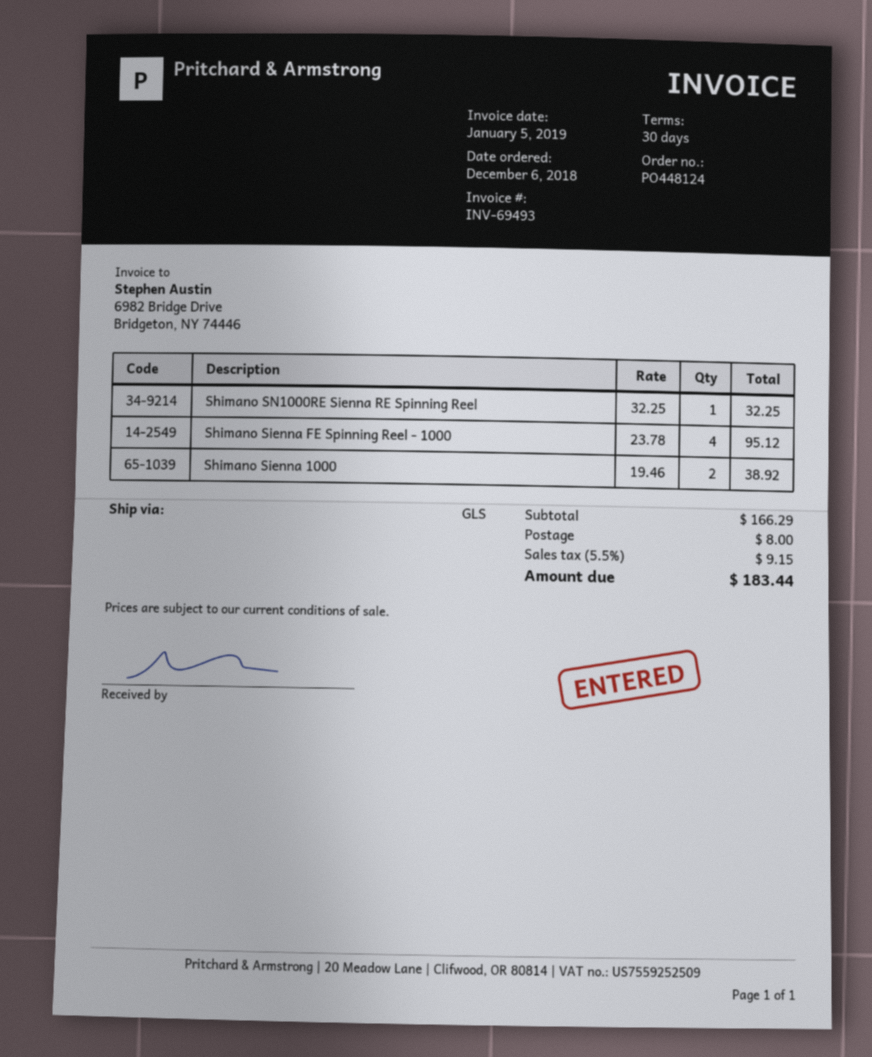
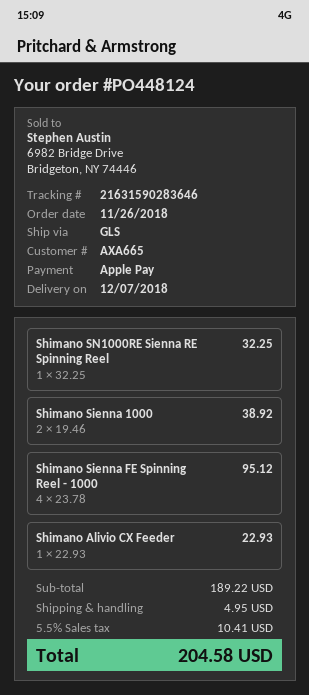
order date: 2018-12-06 -> 2018-11-26
Shimano Alivio CX Feeder: none -> 1 x 22.93 = 22.93
subtotal: 166.29 -> 189.22
shipping: 8.00 -> 4.95
tax: 5.5% = 9.15 -> 5.5% = 10.41
total: 183.44 -> 204.58

